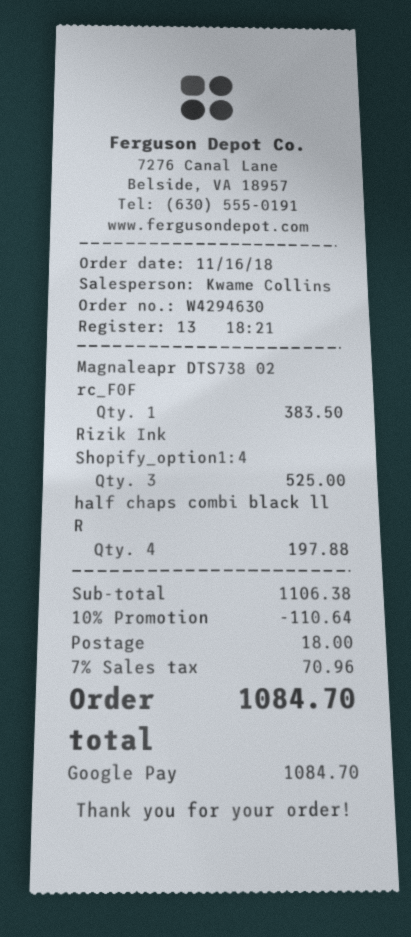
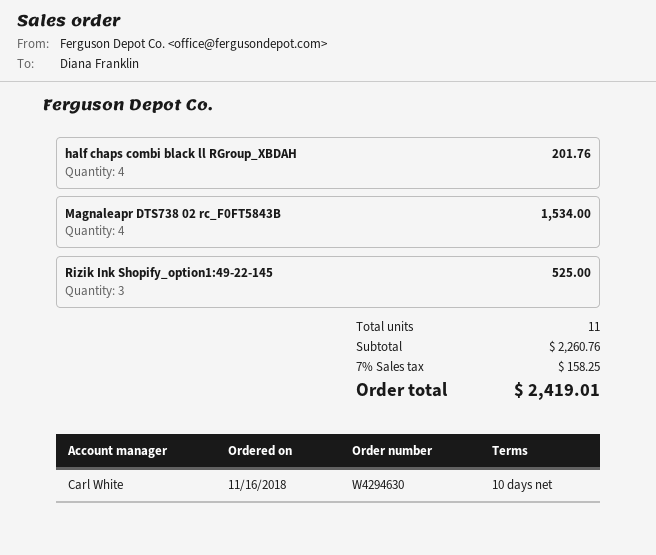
sales rep: Kwame Collins -> Carl White
Magnaleapr DTS738 02 rc_F0F: 1 for 383.50 -> 4 for 1534.00
half chaps combi black ll R: 4 for 197.88 -> 4 for 201.76
subtotal: 1106.38 -> 2260.76
discount: 10% = 110.64 -> none
shipping: 18.00 -> none
tax: 7% = 70.96 -> 7% = 158.25
total: 1084.70 -> 2419.01

